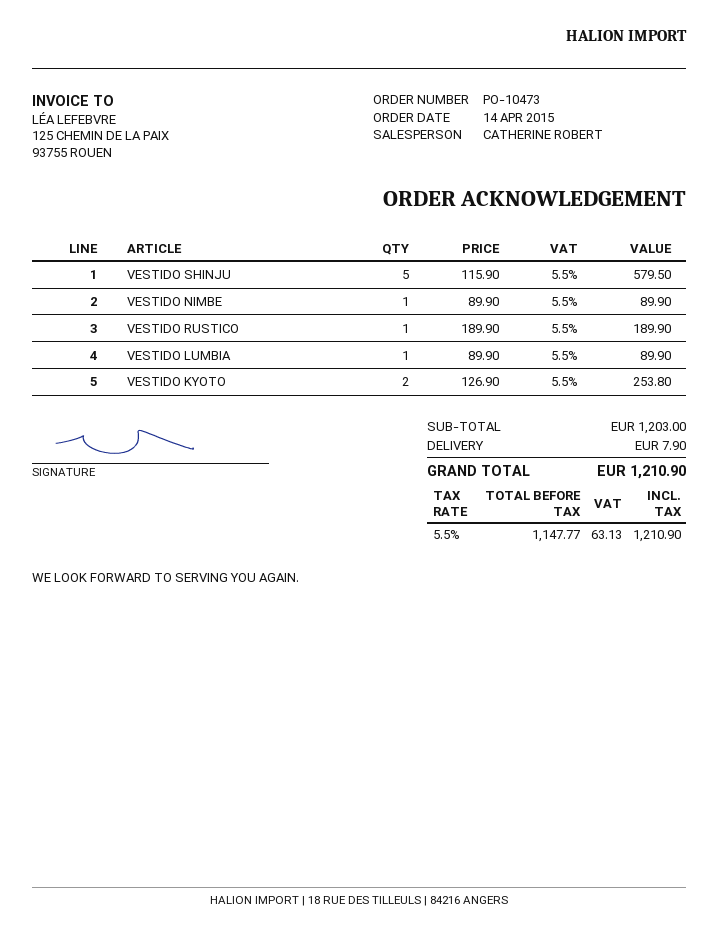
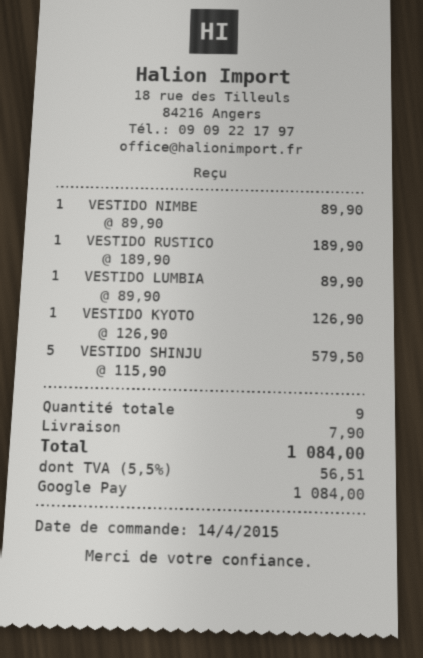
VESTIDO KYOTO: 2 x 126.90 = 253.80 -> 1 x 126.90 = 126.90
tax: 5.5% = 63.13 -> 5.5% = 56.51
total: 1210.90 -> 1084.00

